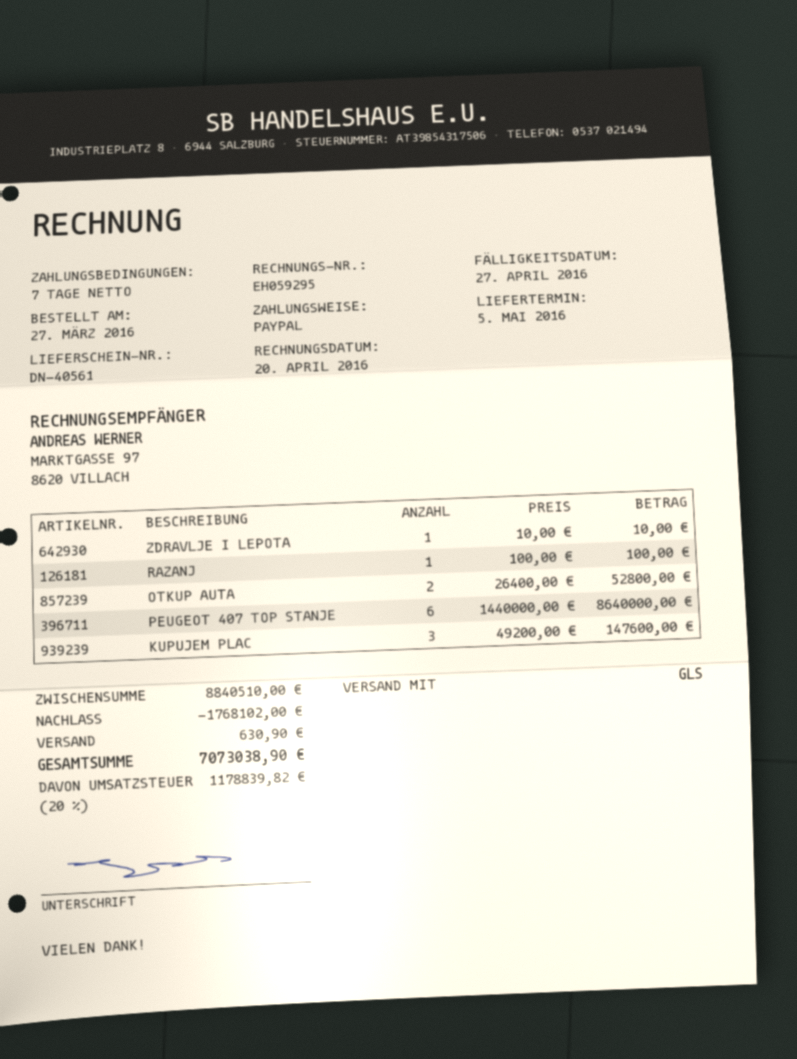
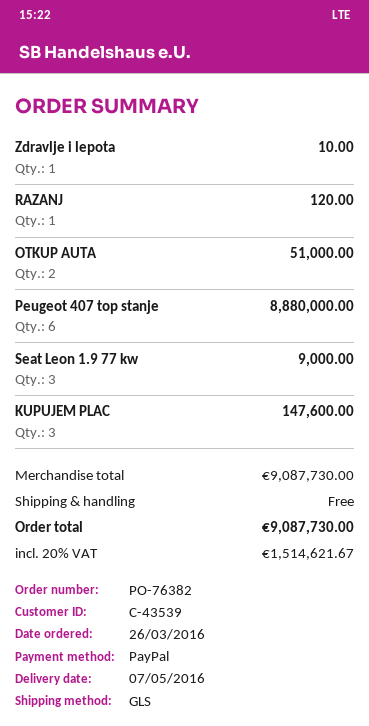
order date: 2016-03-27 -> 2016-03-26
delivery date: 2016-05-05 -> 2016-05-07
RAZANJ: 1 for 100.00 -> 1 for 120.00
OTKUP AUTA: 2 for 52800.00 -> 2 for 51000.00
PEUGEOT 407 TOP STANJE: 6 for 8640000.00 -> 6 for 8880000.00
Seat Leon 1.9 77 kw: none -> 3 for 9000.00
subtotal: 8840510.00 -> 9087730.00
discount: 1768102.00 -> none
shipping: 630.90 -> 0.00
tax: 20% = 1178839.82 -> 20% = 1514621.67
total: 7073038.90 -> 9087730.00

